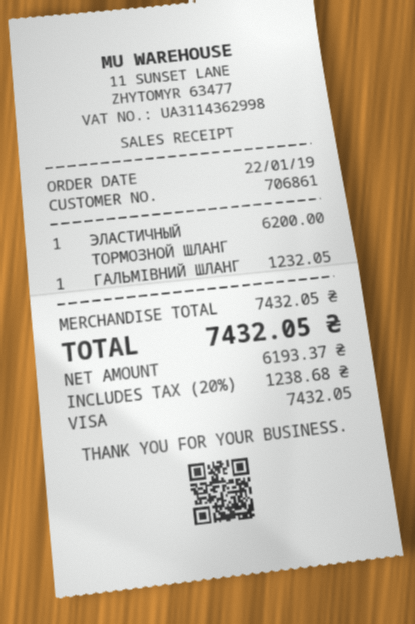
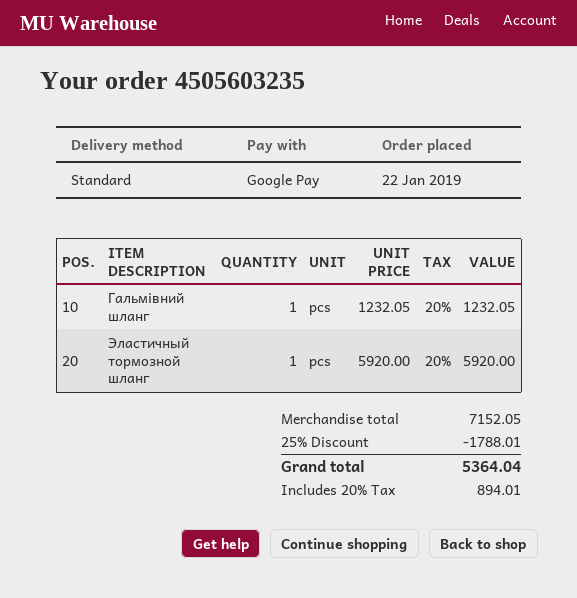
payment method: Visa -> Google Pay
ЭЛАСТИЧНЫЙ ТОРМОЗНОЙ ШЛАНГ: 1 x 6200.00 = 6200.00 -> 1 x 5920.00 = 5920.00
subtotal: 7432.05 -> 7152.05
discount: none -> 25% = 1788.01
tax: 20% = 1238.68 -> 20% = 894.01
total: 7432.05 -> 5364.04

